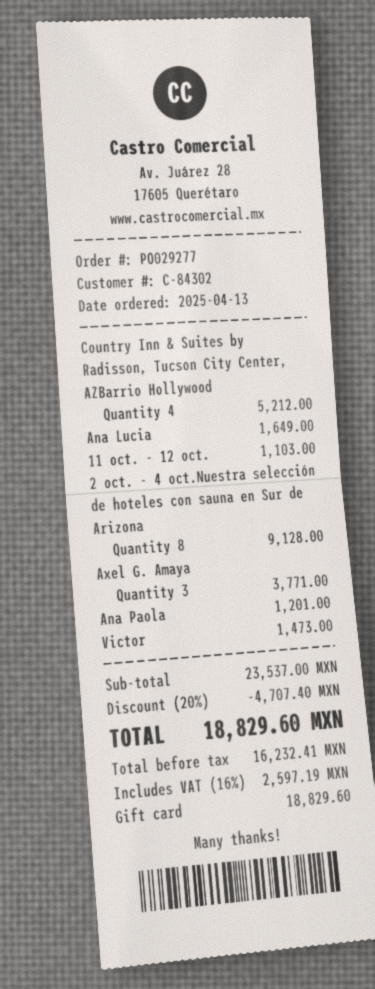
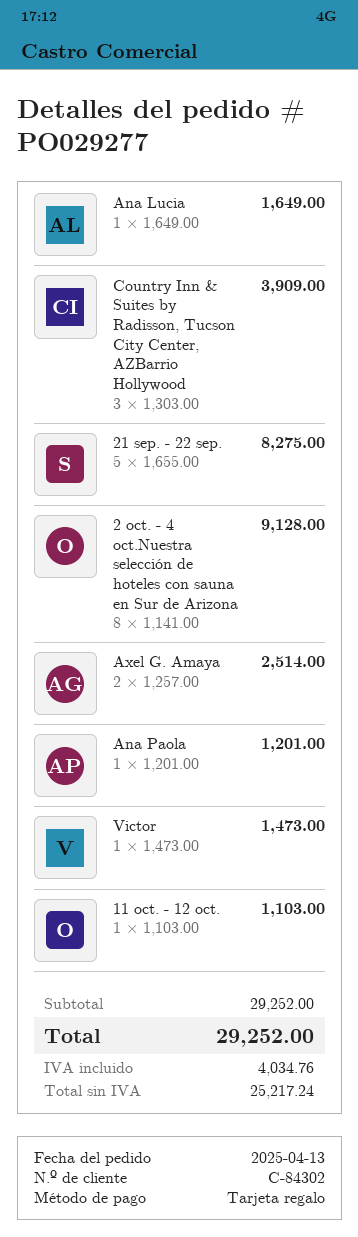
Country Inn & Suites by Radisson, Tucson City Center, AZBarrio Hollywood: 4 for 5212.00 -> 3 for 3909.00
Axel G. Amaya: 3 for 3771.00 -> 2 for 2514.00
21 sep. - 22 sep.: none -> 5 for 8275.00
subtotal: 23537.00 -> 29252.00
discount: 20% = 4707.40 -> none
net: 16232.41 -> 25217.24
tax: 2597.19 -> 4034.76
total: 18829.60 -> 29252.00

